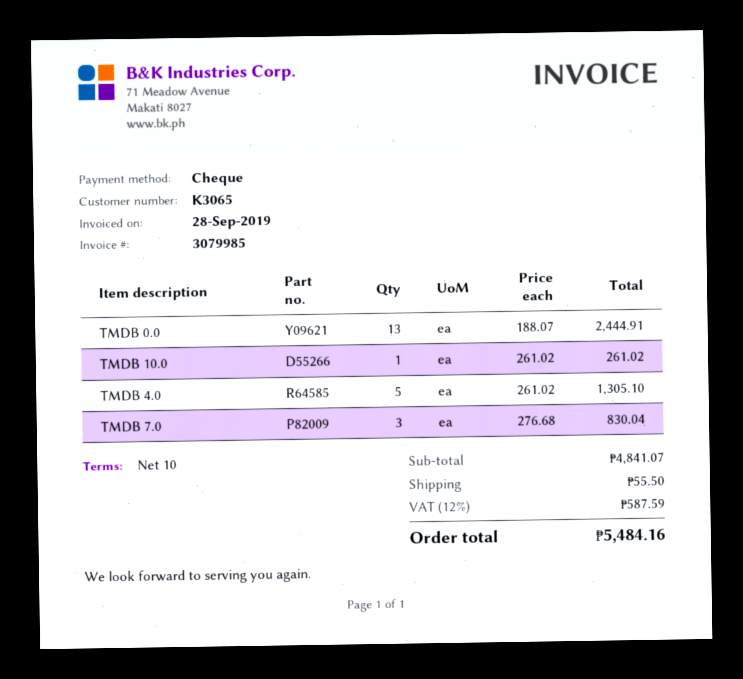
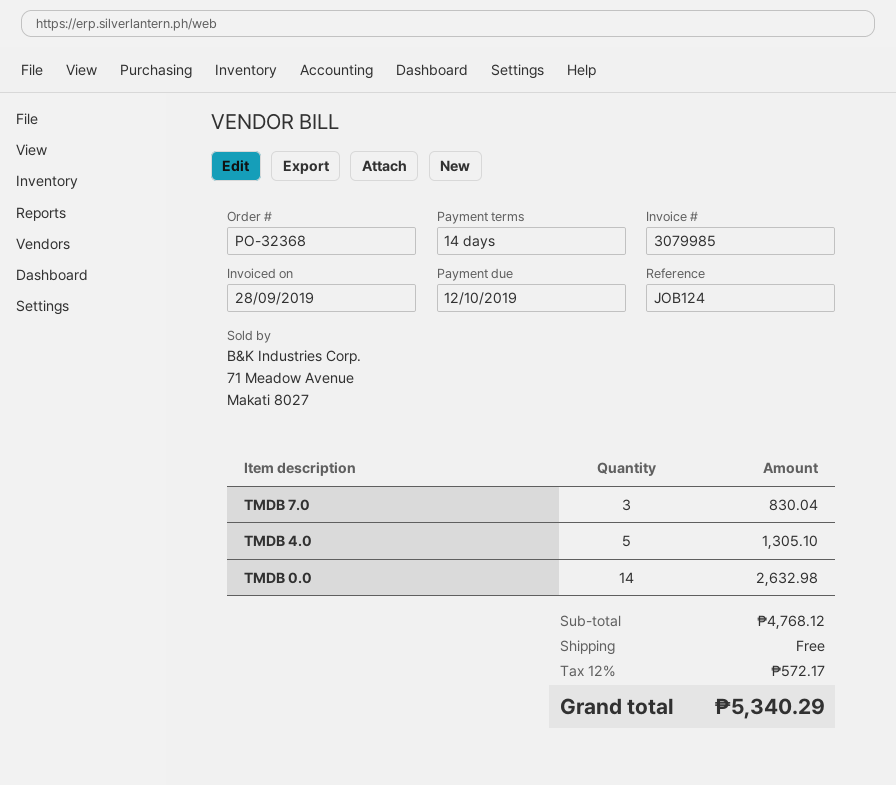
payment terms: 10 days -> 14 days
TMDB 0.0: 13 for 2444.91 -> 14 for 2632.98
TMDB 10.0: 1 for 261.02 -> none
subtotal: 4841.07 -> 4768.12
shipping: 55.50 -> 0.00
tax: 12% = 587.59 -> 12% = 572.17
total: 5484.16 -> 5340.29

